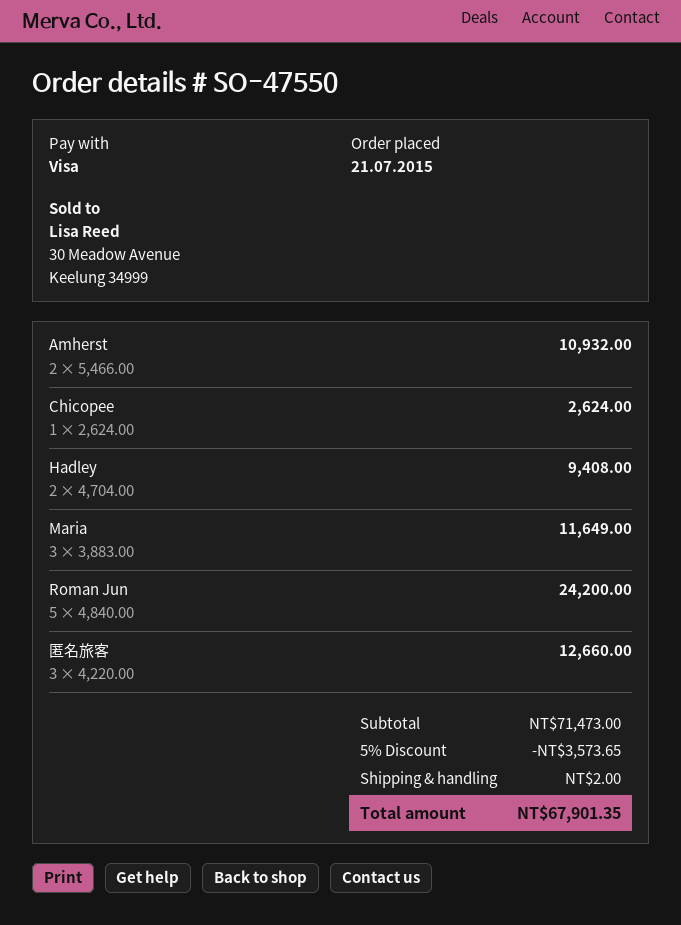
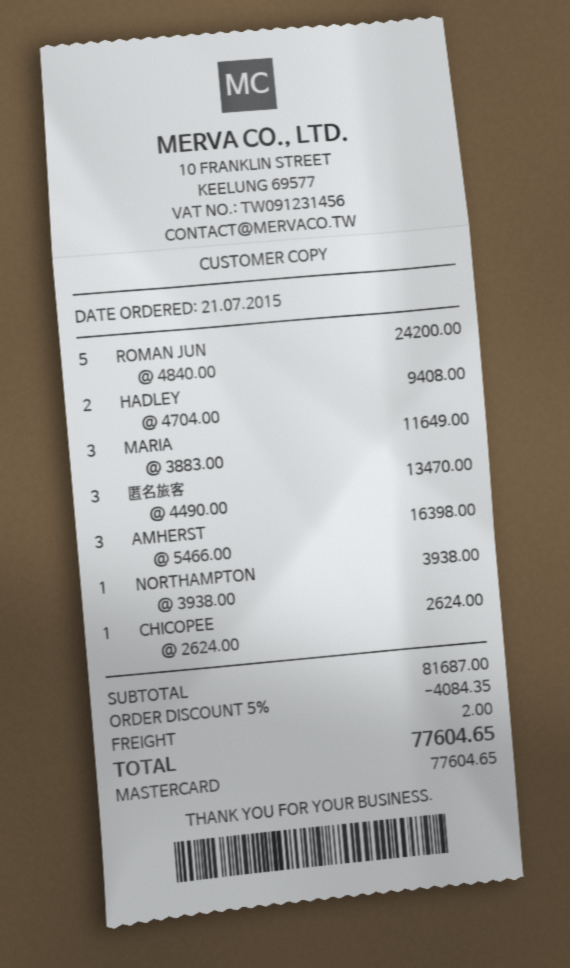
payment method: Visa -> Mastercard
Amherst: 2 x 5466.00 = 10932.00 -> 3 x 5466.00 = 16398.00
匿名旅客: 3 x 4220.00 = 12660.00 -> 3 x 4490.00 = 13470.00
NORTHAMPTON: none -> 1 x 3938.00 = 3938.00
subtotal: 71473.00 -> 81687.00
discount: 5% = 3573.65 -> 5% = 4084.35
total: 67901.35 -> 77604.65

